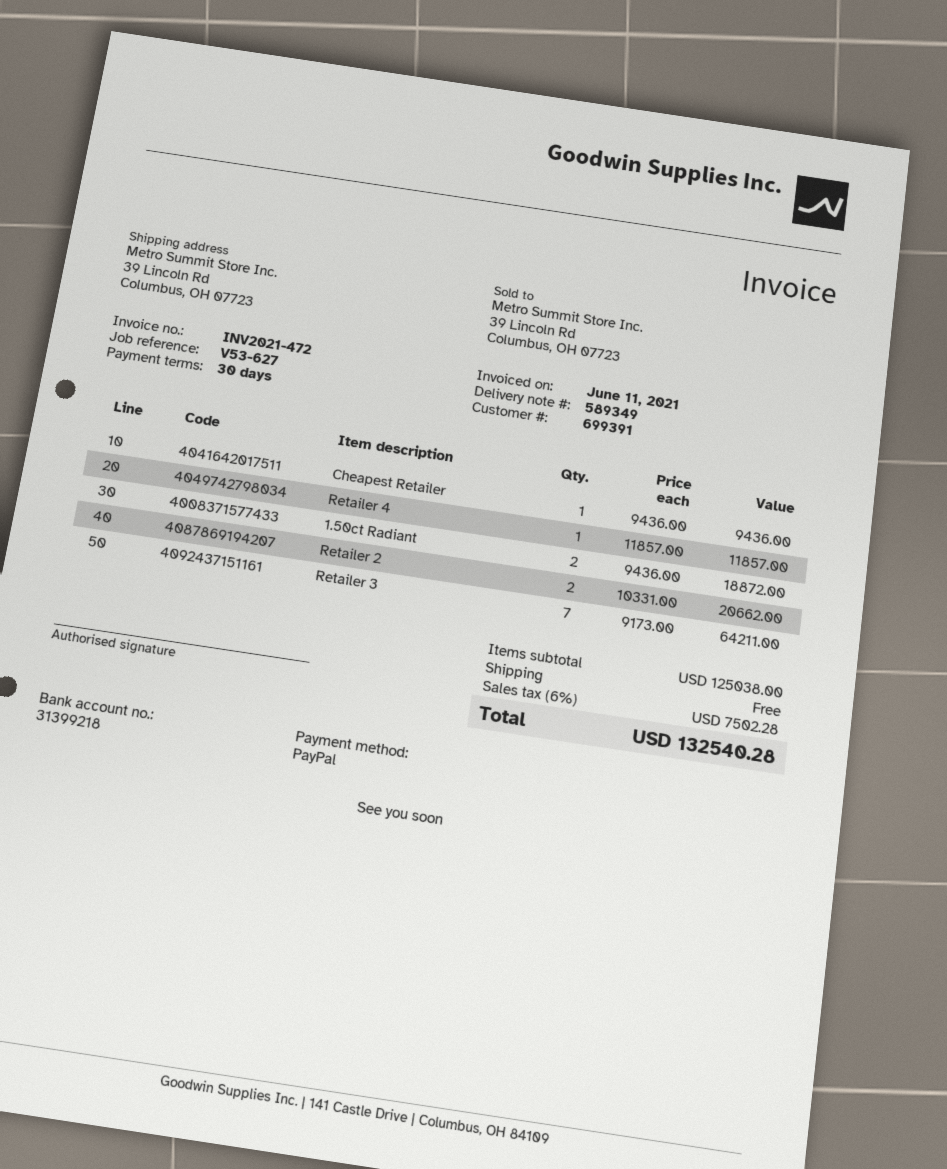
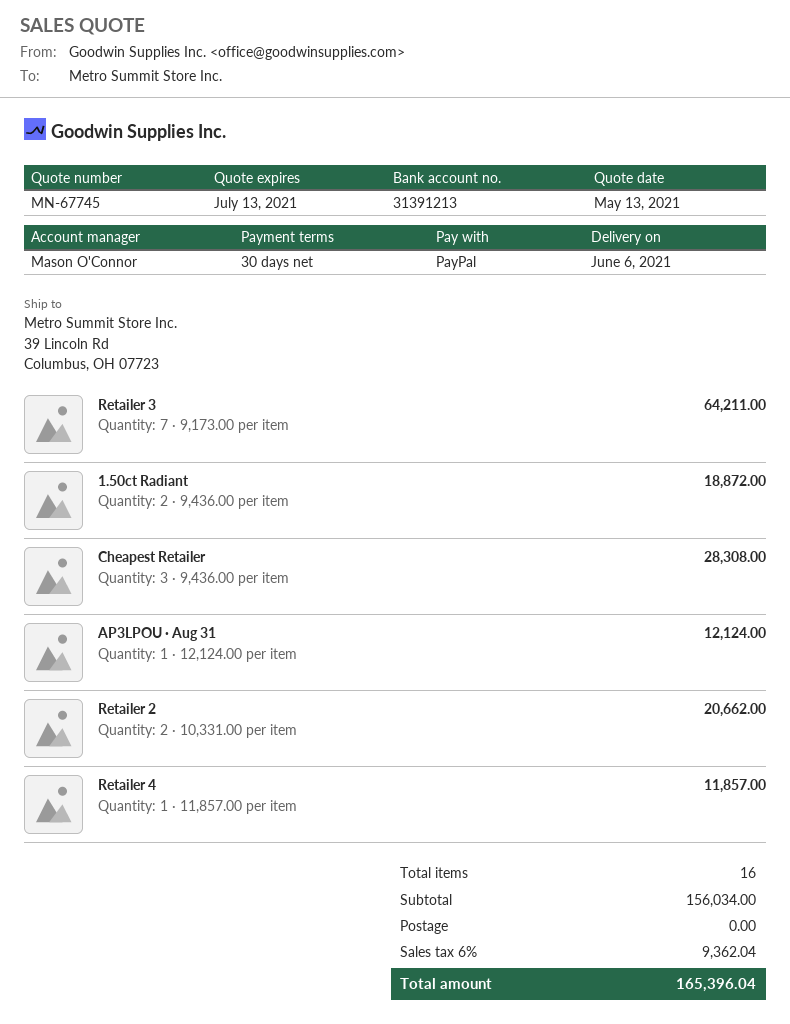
bank account: 31399218 -> 31391213
Cheapest Retailer: 1 x 9436.00 = 9436.00 -> 3 x 9436.00 = 28308.00
AP3LPOU · Aug 31: none -> 1 x 12124.00 = 12124.00
subtotal: 125038.00 -> 156034.00
tax: 6% = 7502.28 -> 6% = 9362.04
total: 132540.28 -> 165396.04

